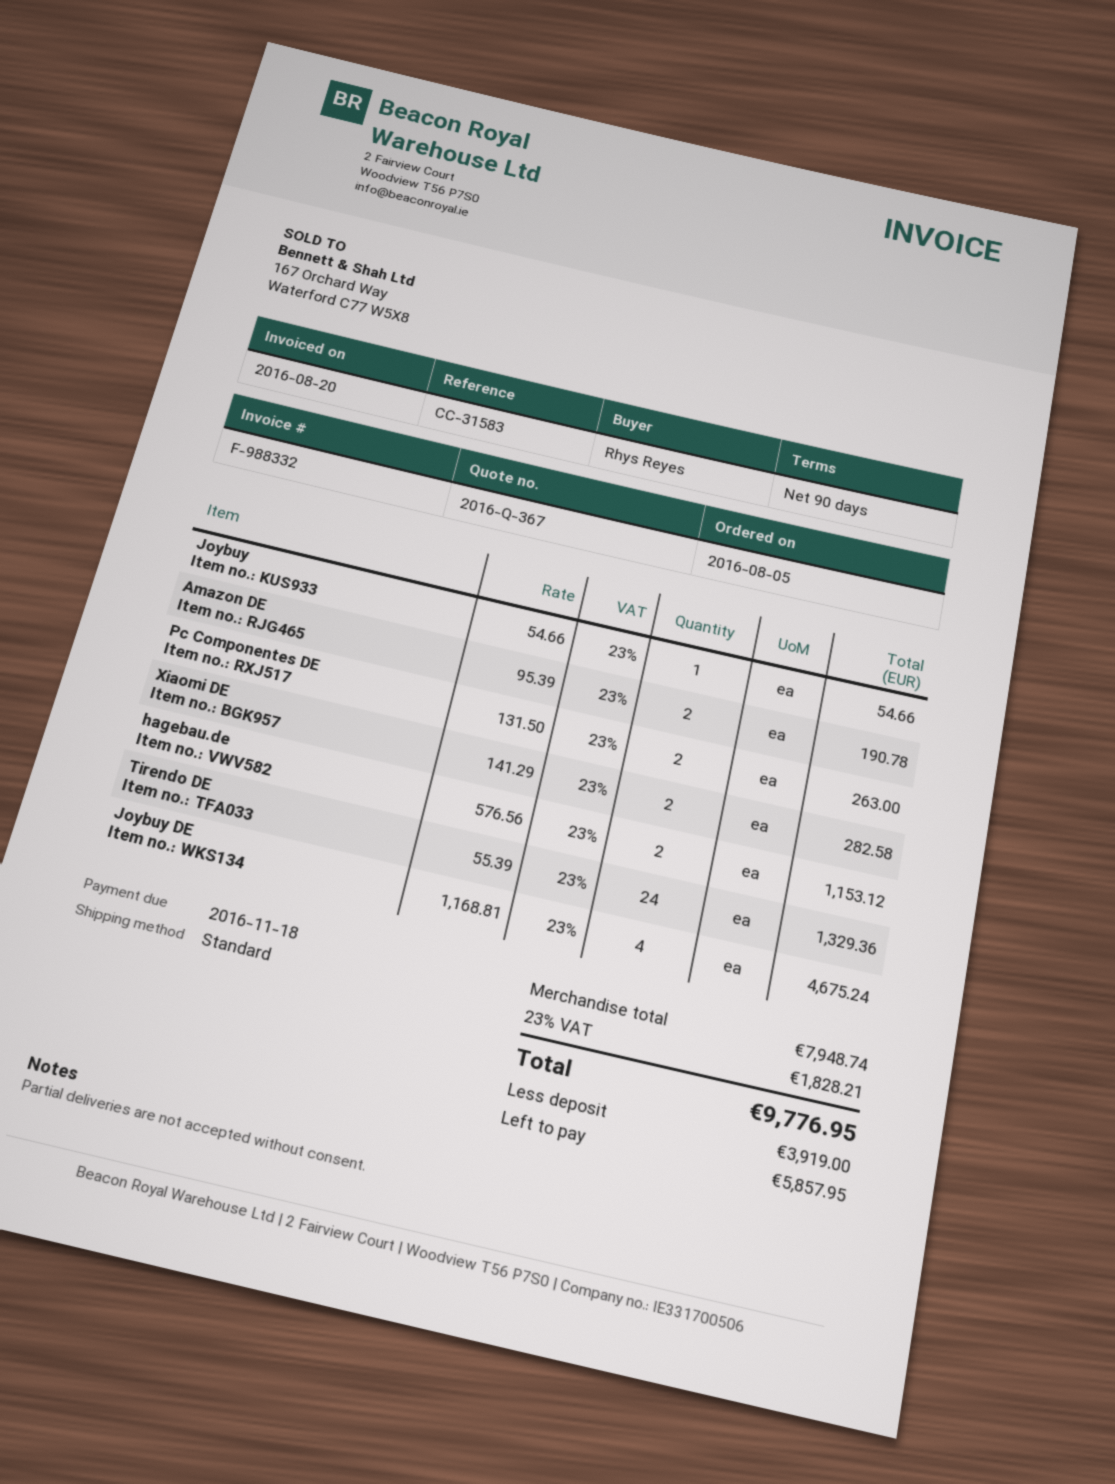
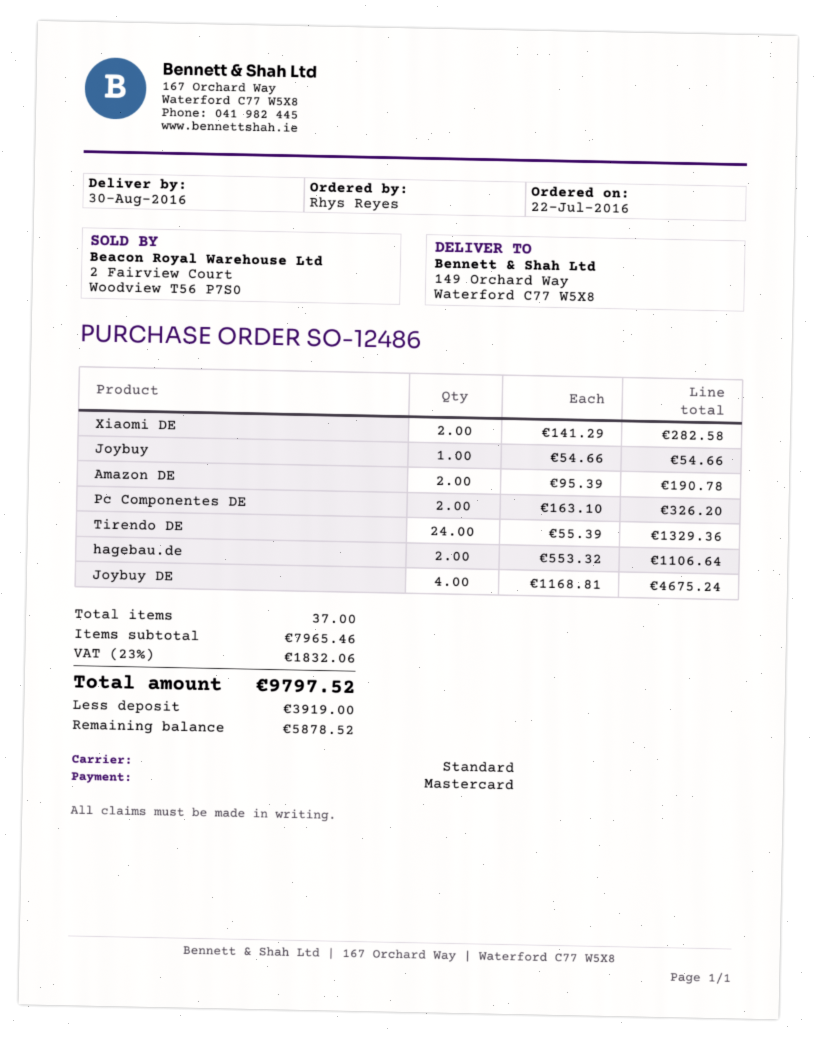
order date: 2016-08-05 -> 2016-07-22
Pc Componentes DE: 2 x 131.50 = 263.00 -> 2 x 163.10 = 326.20
hagebau.de: 2 x 576.56 = 1153.12 -> 2 x 553.32 = 1106.64
subtotal: 7948.74 -> 7965.46
tax: 23% = 1828.21 -> 23% = 1832.06
total: 9776.95 -> 9797.52
balance: 5857.95 -> 5878.52

